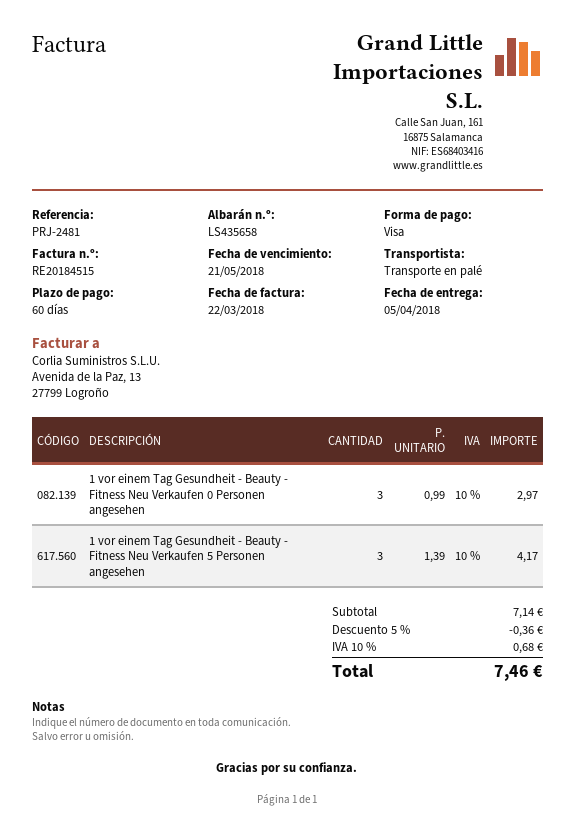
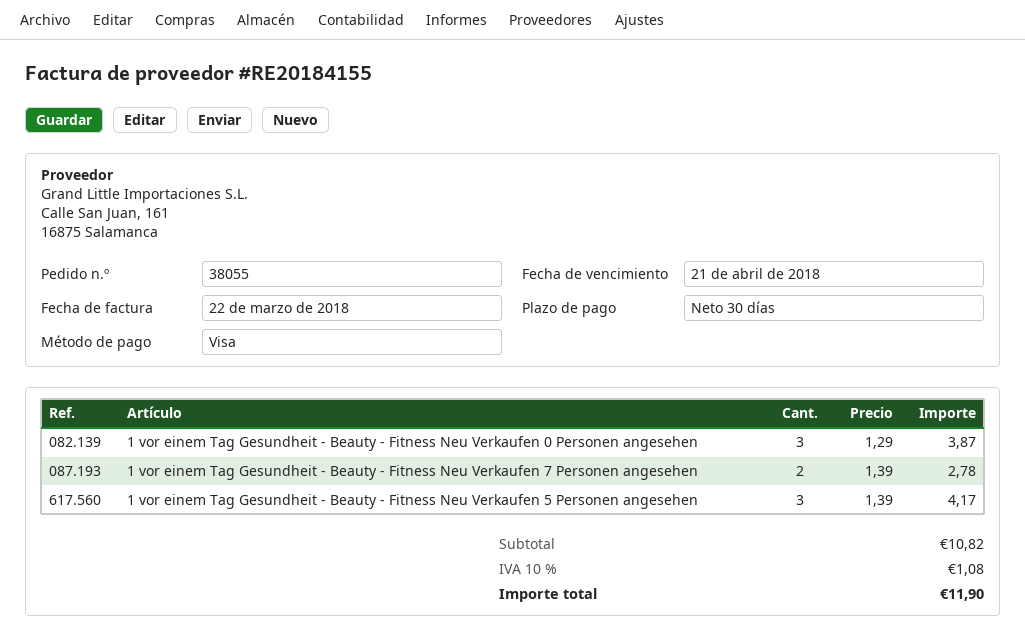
invoice number: RE20184515 -> RE20184155
payment terms: 60 days -> 30 days
due date: 2018-05-21 -> 2018-04-21
1 vor einem Tag Gesundheit - Beauty - Fitness Neu Verkaufen 0 Personen angesehen: 3 x 0.99 = 2.97 -> 3 x 1.29 = 3.87
1 vor einem Tag Gesundheit - Beauty - Fitness Neu Verkaufen 7 Personen angesehen: none -> 2 x 1.39 = 2.78
subtotal: 7.14 -> 10.82
discount: 5% = 0.36 -> none
tax: 10% = 0.68 -> 10% = 1.08
total: 7.46 -> 11.90

